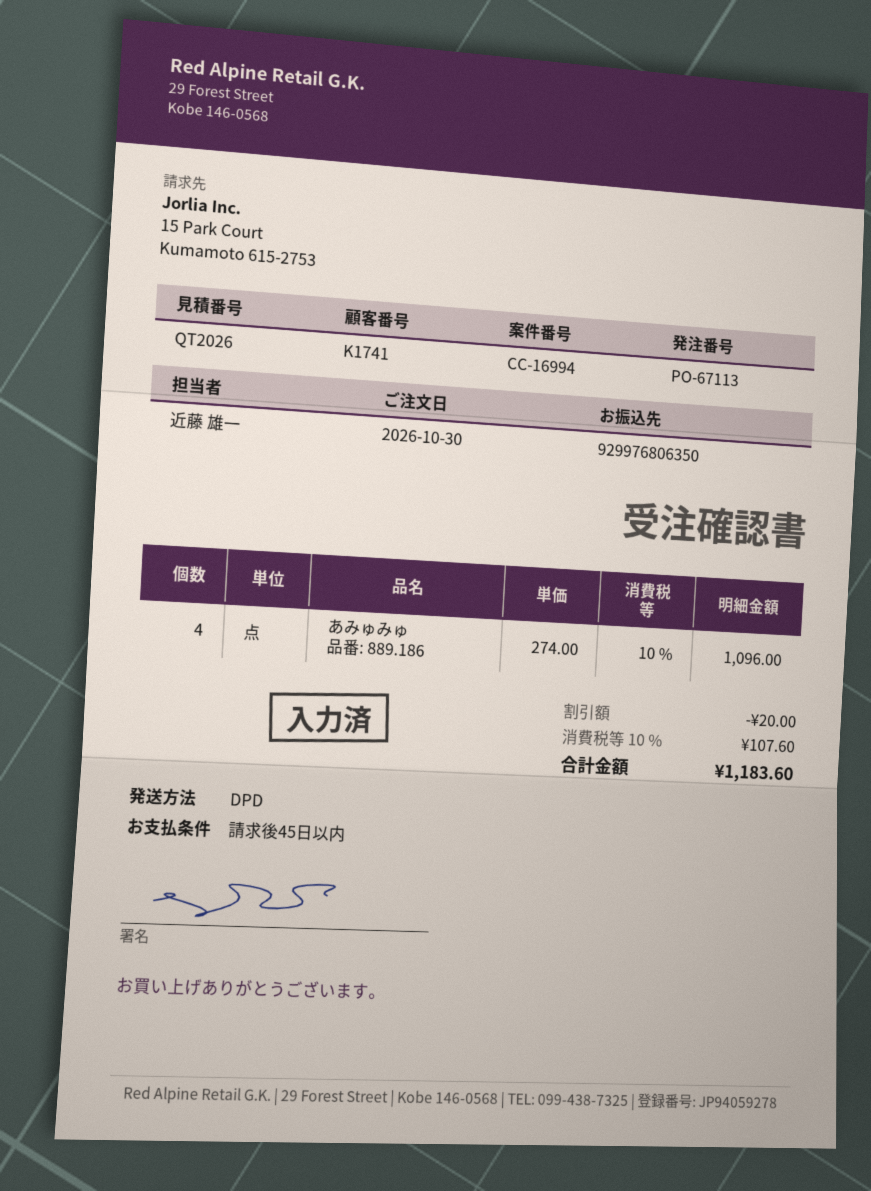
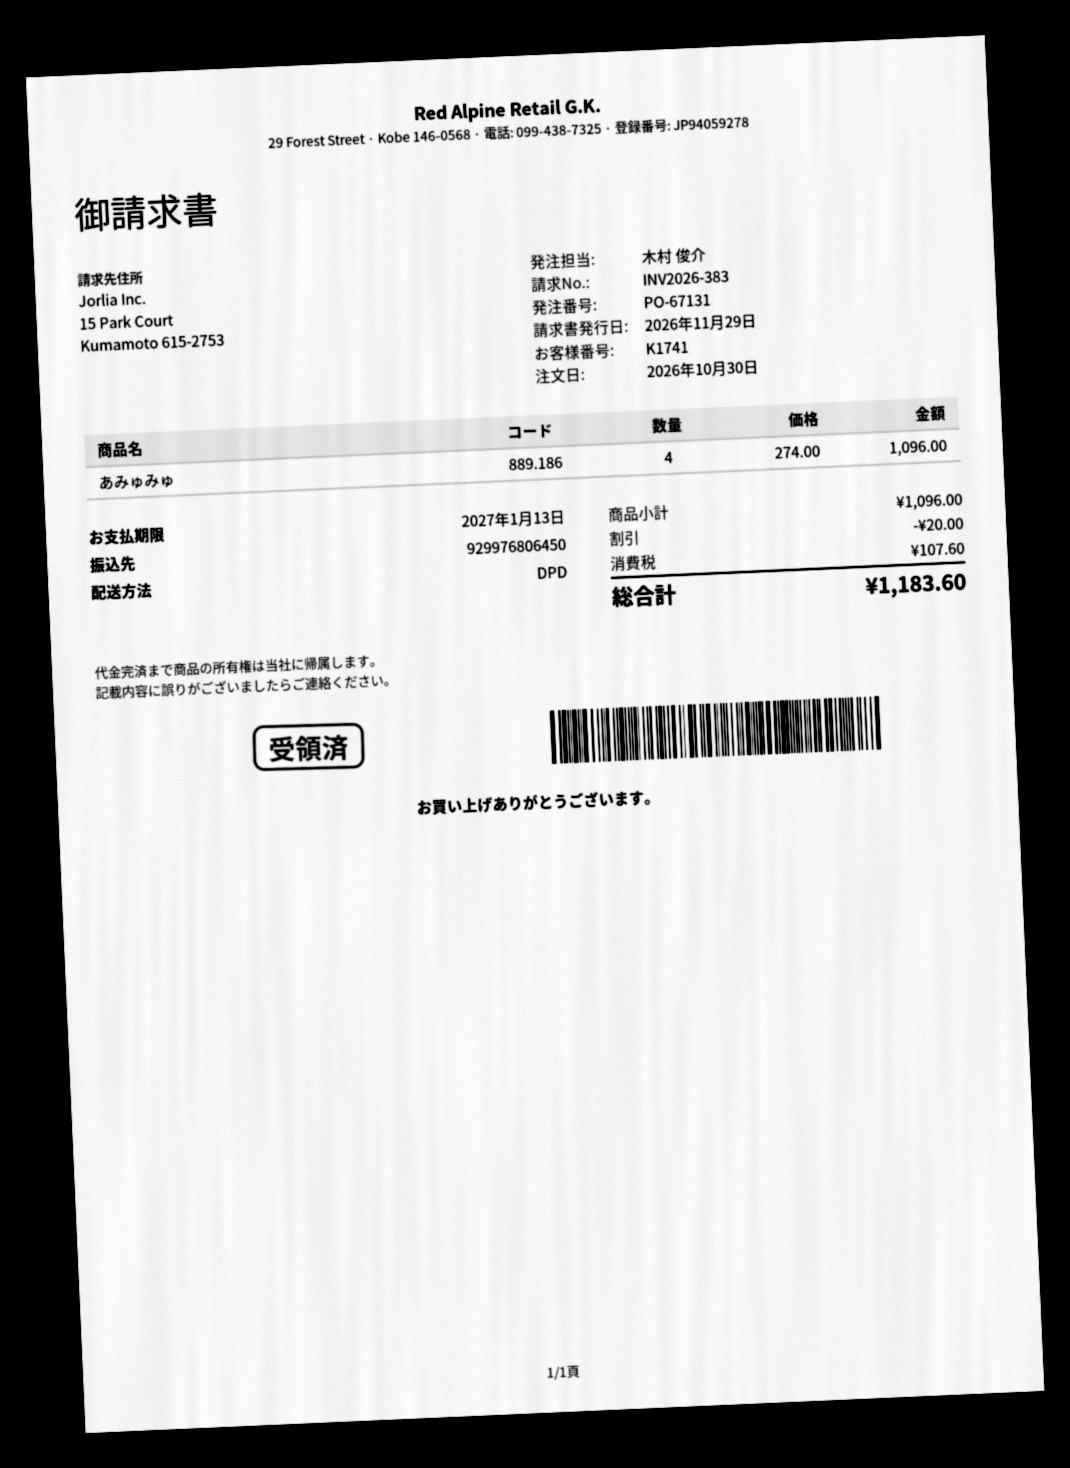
order number: PO-67113 -> PO-67131
bank account: 929976806350 -> 929976806450

